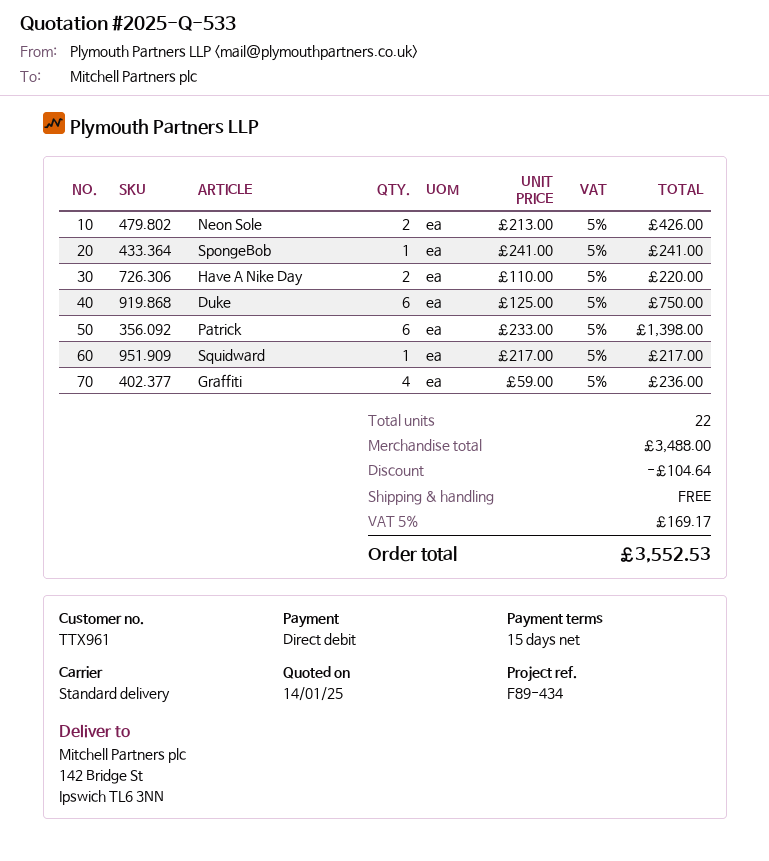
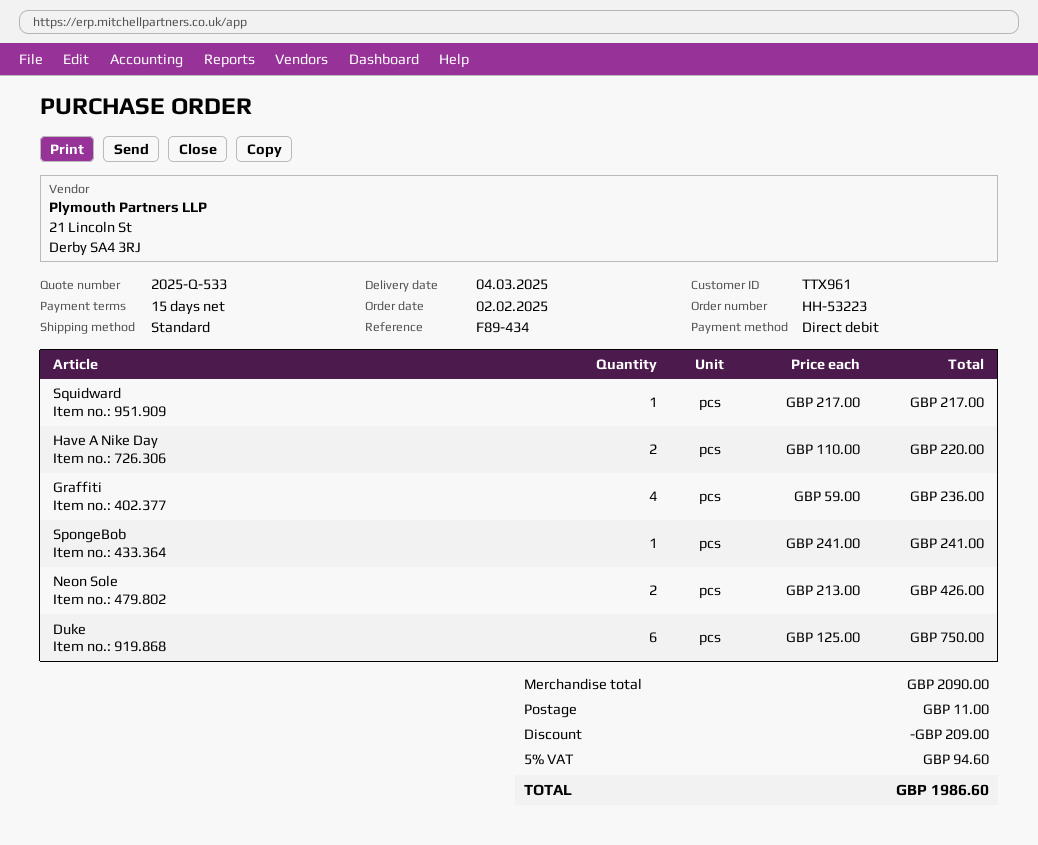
Patrick: 6 x 233.00 = 1398.00 -> none
subtotal: 3488.00 -> 2090.00
discount: 104.64 -> 209.00
shipping: 0.00 -> 11.00
tax: 5% = 169.17 -> 5% = 94.60
total: 3552.53 -> 1986.60

